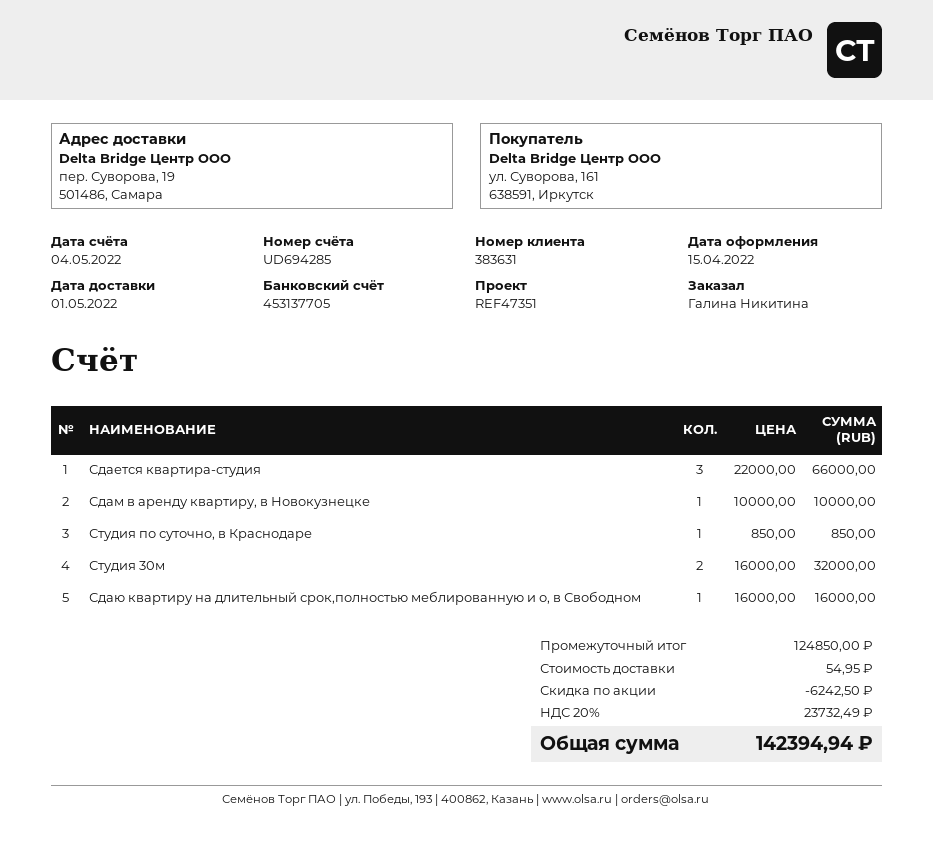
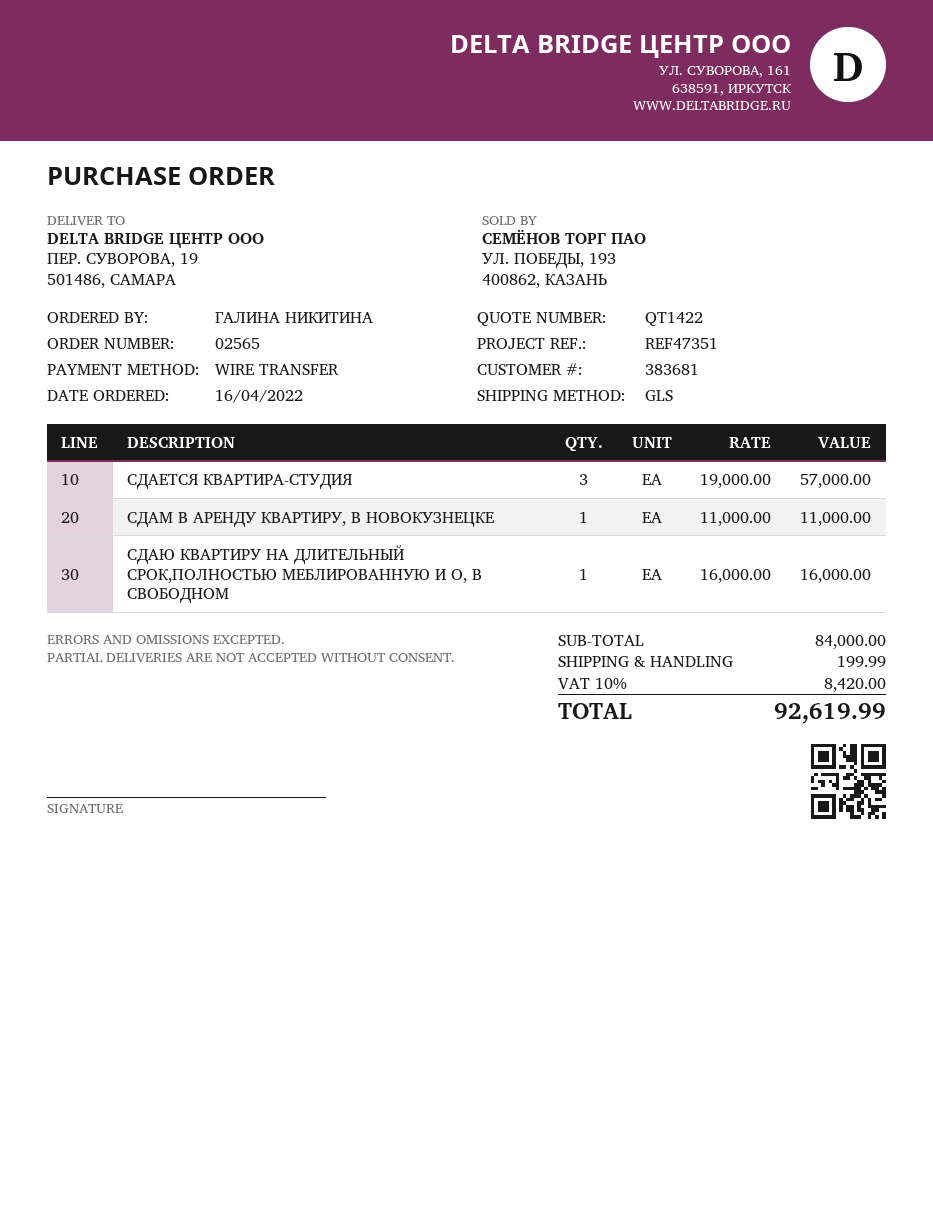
order date: 2022-04-15 -> 2022-04-16
customer number: 383631 -> 383681
Сдается квартира-студия: 3 x 22000.00 = 66000.00 -> 3 x 19000.00 = 57000.00
Сдам в аренду квартиру, в Новокузнецке: 1 x 10000.00 = 10000.00 -> 1 x 11000.00 = 11000.00
Студия по суточно, в Краснодаре: 1 x 850.00 = 850.00 -> none
Студия 30м: 2 x 16000.00 = 32000.00 -> none
subtotal: 124850.00 -> 84000.00
discount: 6242.50 -> none
shipping: 54.95 -> 199.99
tax: 20% = 23732.49 -> 10% = 8420.00
total: 142394.94 -> 92619.99

